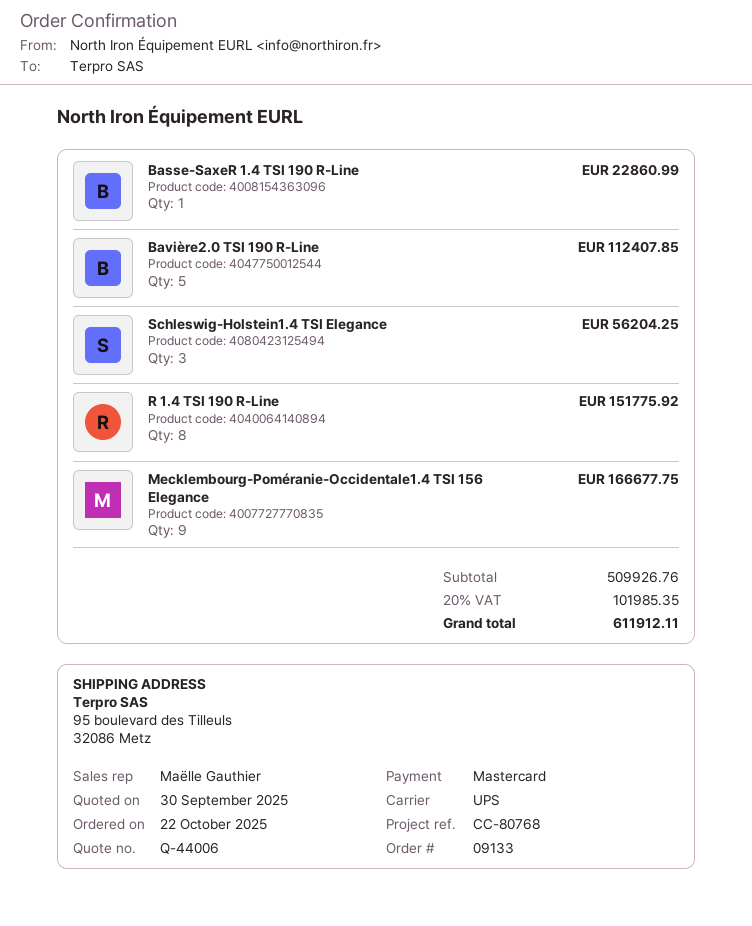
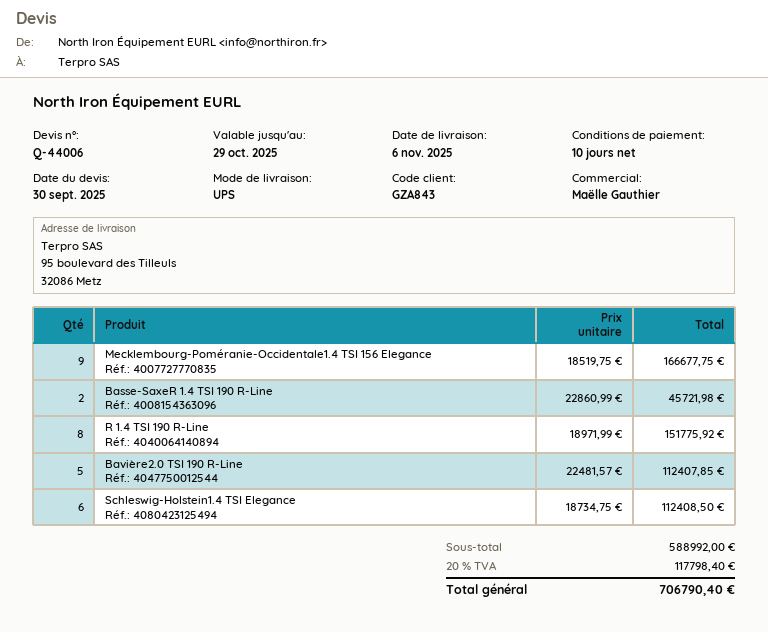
Basse-SaxeR 1.4 TSI 190 R-Line: 1 for 22860.99 -> 2 for 45721.98
Schleswig-Holstein1.4 TSI Elegance: 3 for 56204.25 -> 6 for 112408.50
subtotal: 509926.76 -> 588992.00
tax: 20% = 101985.35 -> 20% = 117798.40
total: 611912.11 -> 706790.40

